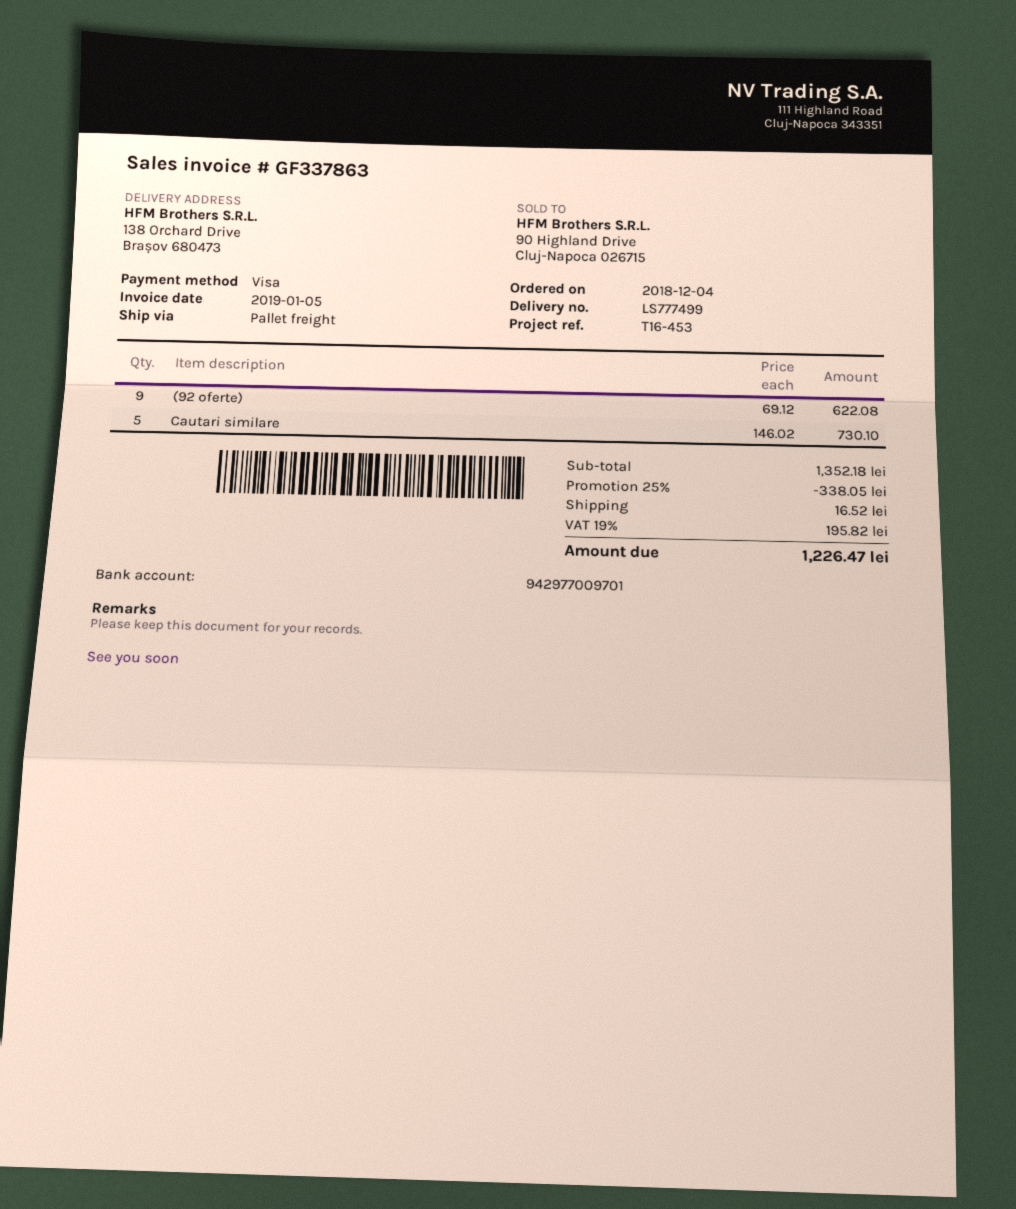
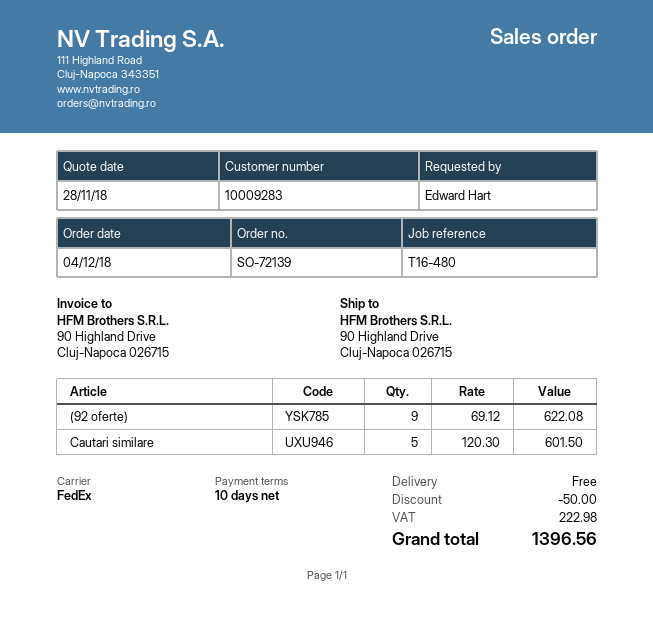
reference: T16-453 -> T16-480
shipping method: pallet freight -> FedEx
ship to: 138 Orchard Drive, Brașov 680473 -> 90 Highland Drive, Cluj-Napoca 026715
Cautari similare: 5 x 146.02 = 730.10 -> 5 x 120.30 = 601.50
discount: 338.05 -> 50.00
shipping: 16.52 -> 0.00
tax: 195.82 -> 222.98
total: 1226.47 -> 1396.56

